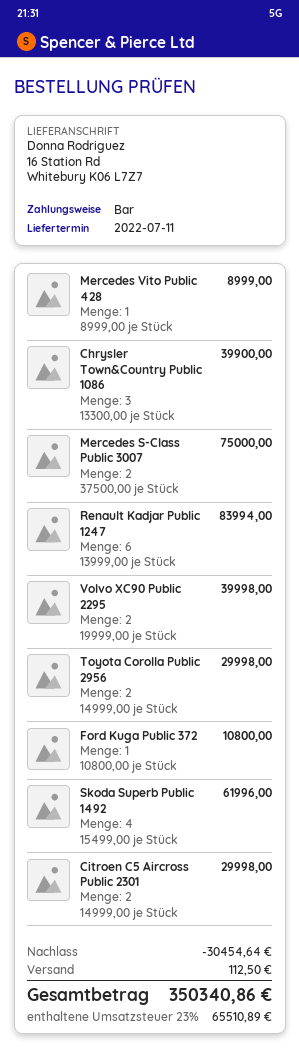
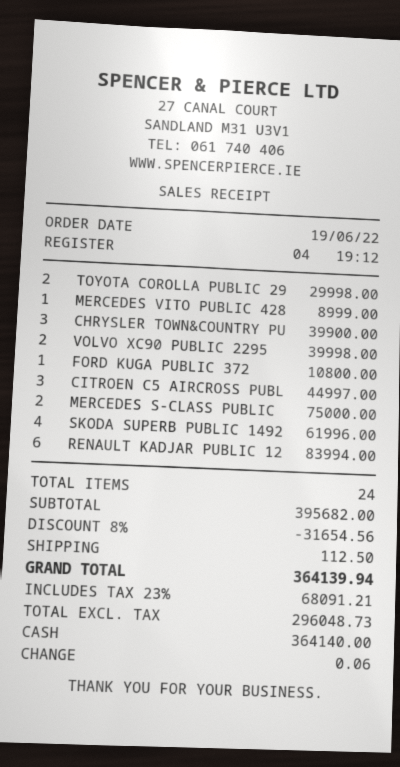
Citroen C5 Aircross Public 2301: 2 for 29998.00 -> 3 for 44997.00
discount: 30454.64 -> 31654.56
tax: 23% = 65510.89 -> 23% = 68091.21
total: 350340.86 -> 364139.94

